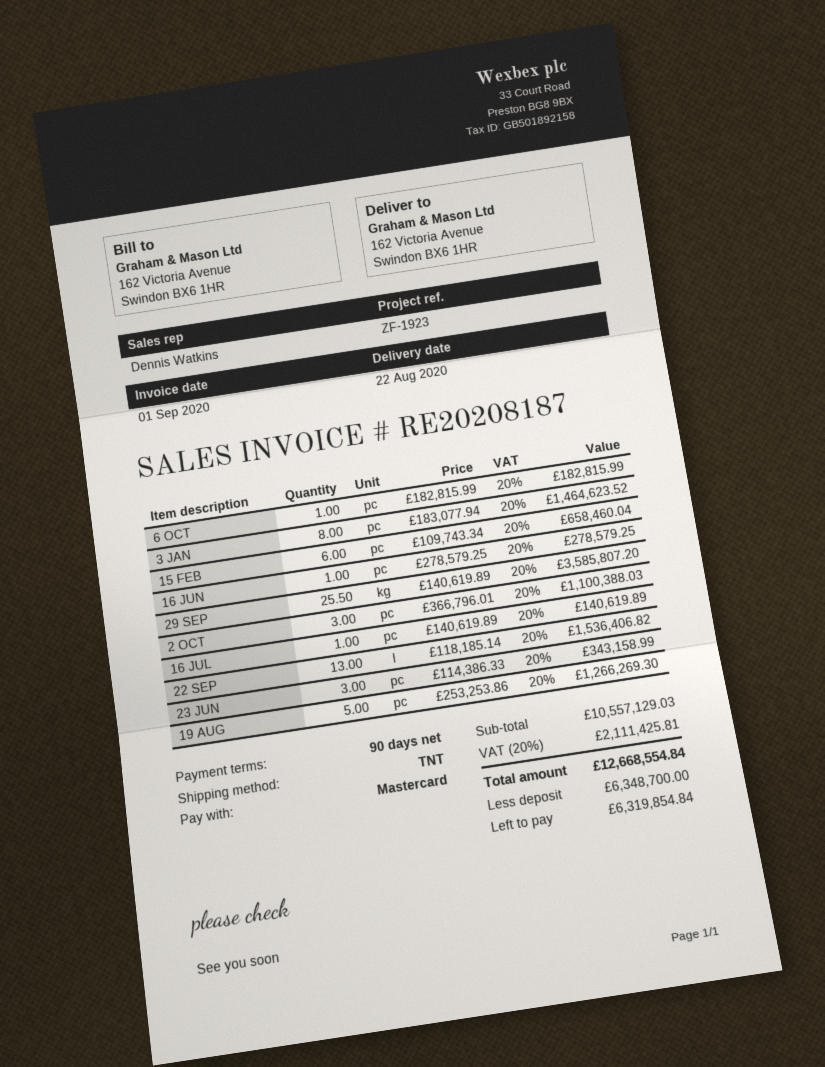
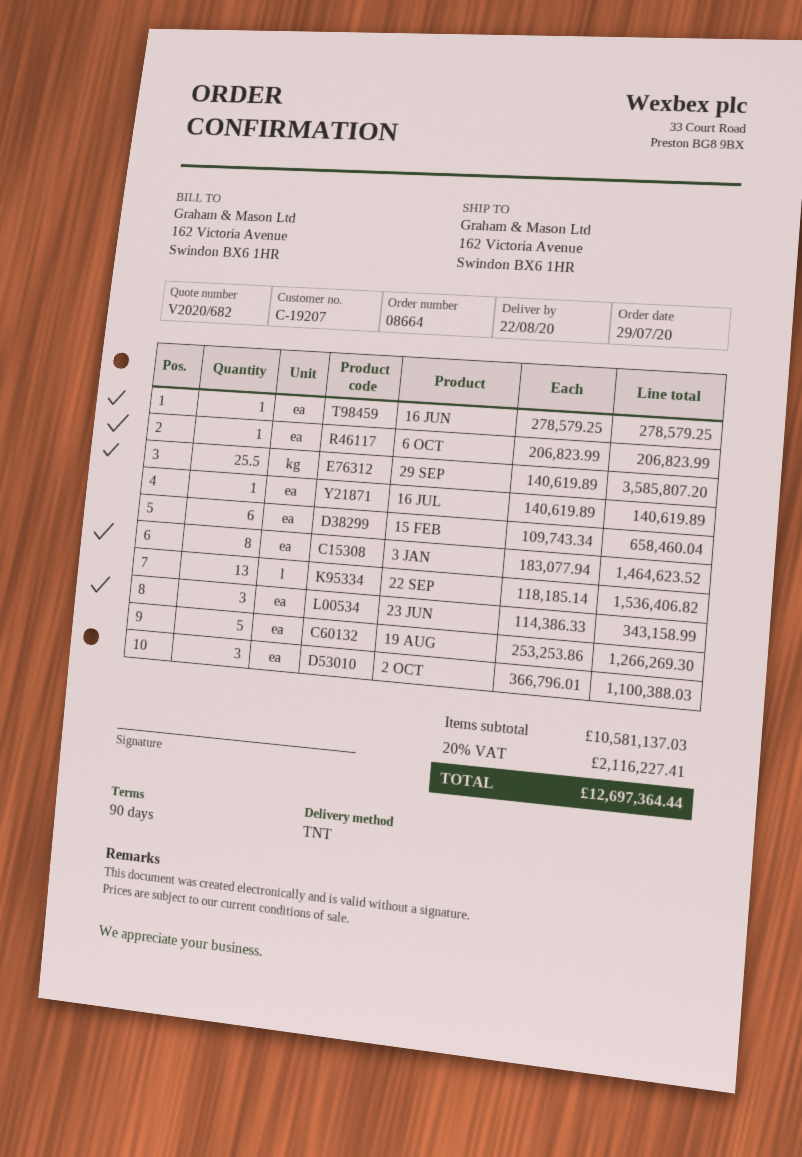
6 OCT: 1 x 182815.99 = 182815.99 -> 1 x 206823.99 = 206823.99
subtotal: 10557129.03 -> 10581137.03
tax: 20% = 2111425.81 -> 20% = 2116227.41
total: 12668554.84 -> 12697364.44

